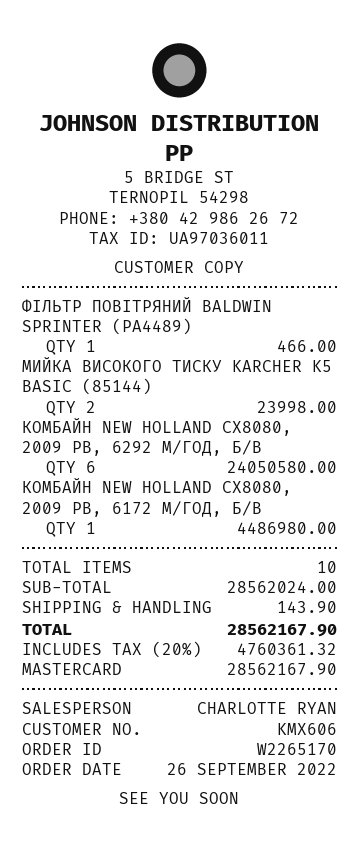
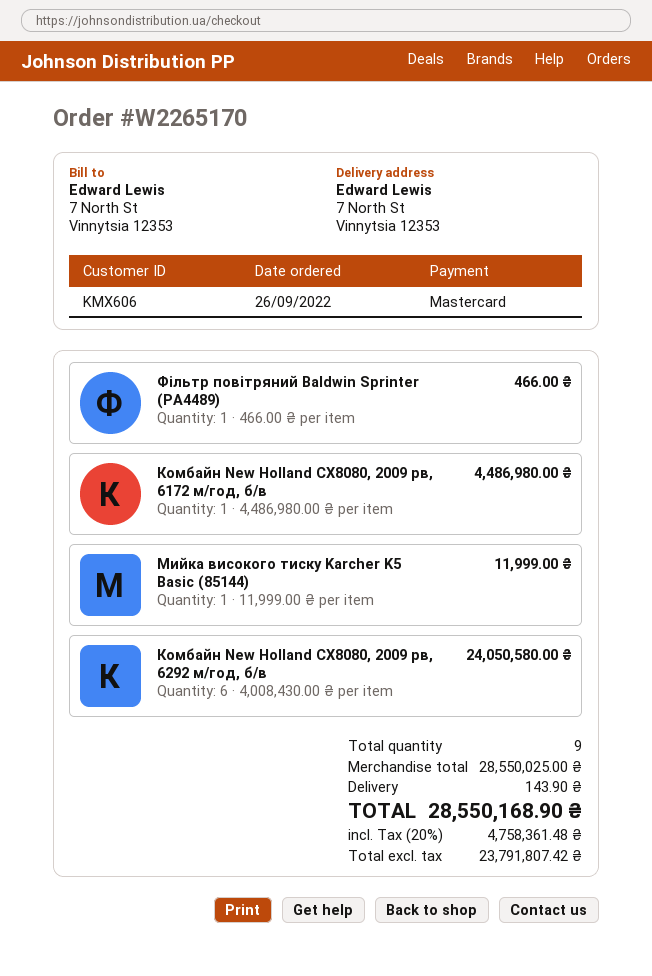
МИЙКА ВИСОКОГО ТИСКУ KARCHER K5 BASIC (85144): 2 for 23998.00 -> 1 for 11999.00
total quantity: 10 -> 9
subtotal: 28562024.00 -> 28550025.00
tax: 20% = 4760361.32 -> 20% = 4758361.48
total: 28562167.90 -> 28550168.90

